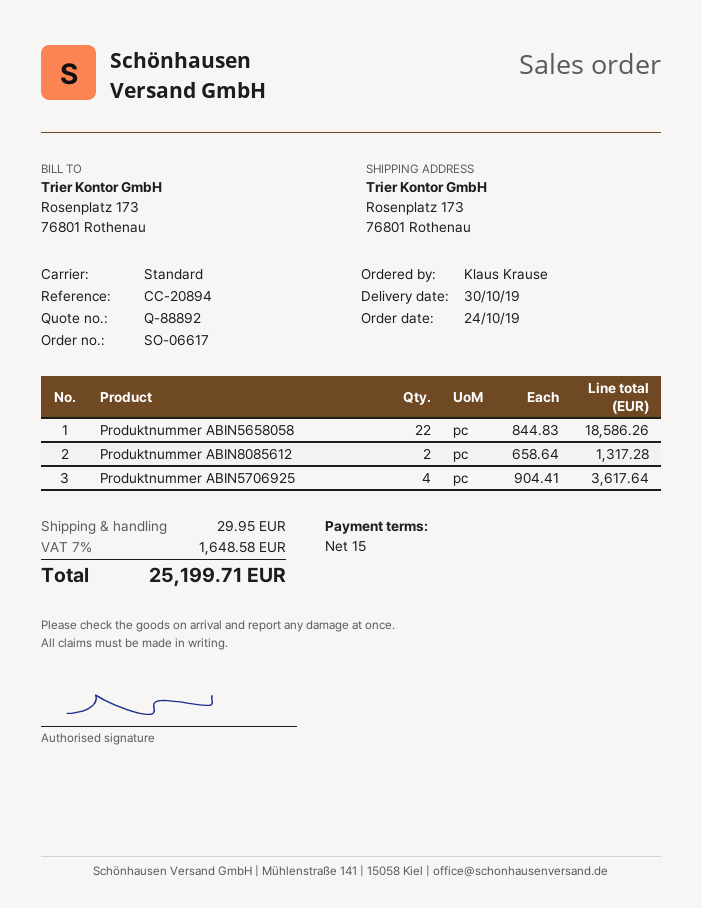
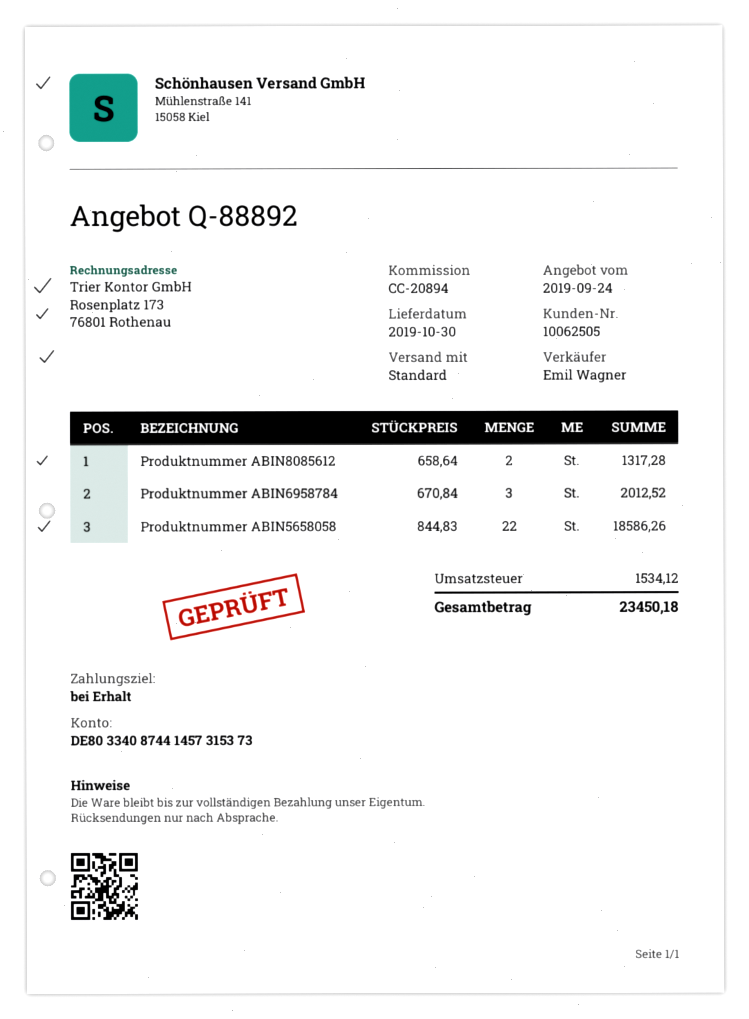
payment terms: 15 days -> on receipt
Produktnummer ABIN5706925: 4 x 904.41 = 3617.64 -> none
Produktnummer ABIN6958784: none -> 3 x 670.84 = 2012.52
shipping: 29.95 -> none
tax: 1648.58 -> 1534.12
total: 25199.71 -> 23450.18

